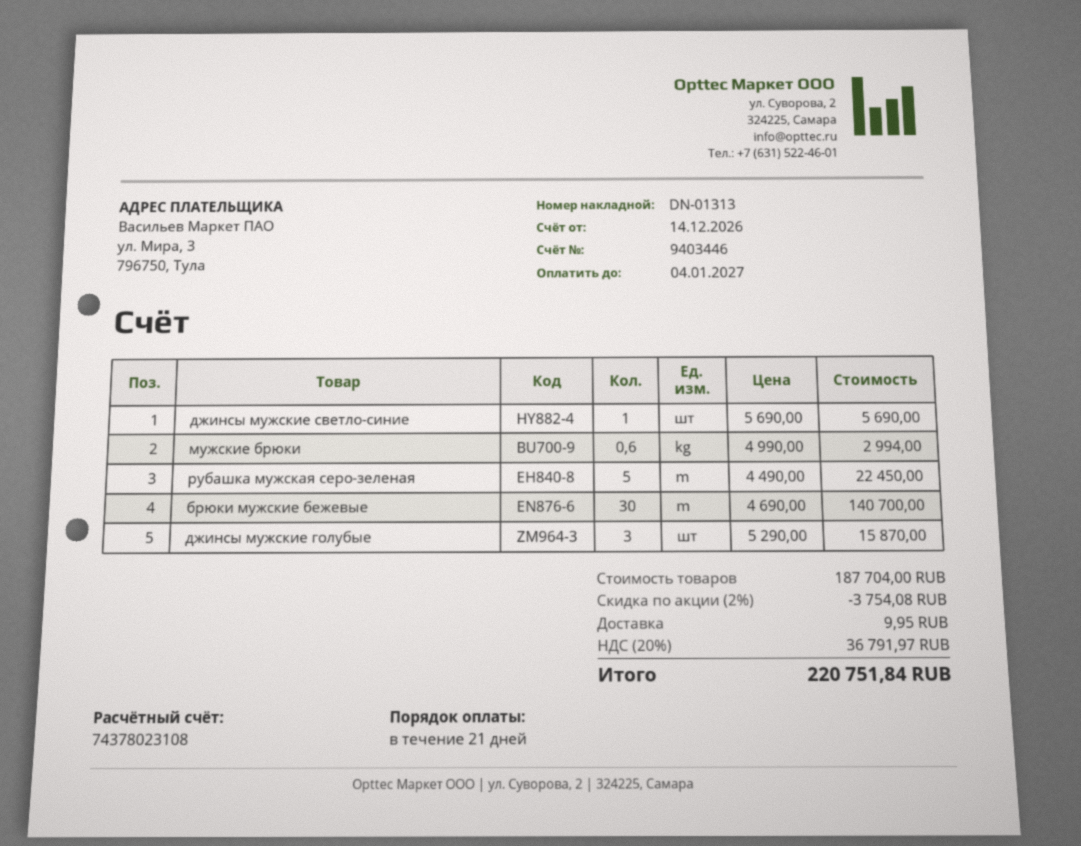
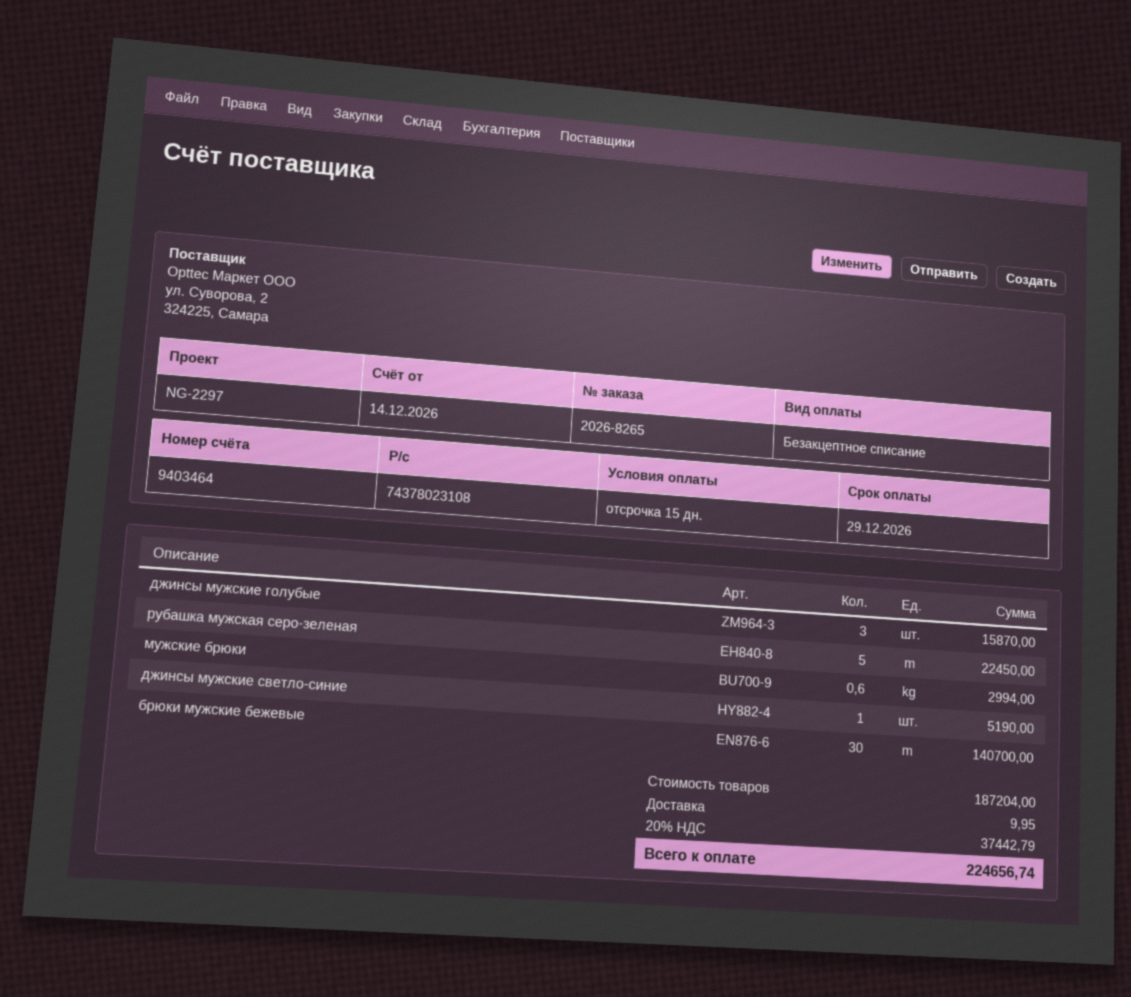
invoice number: 9403446 -> 9403464
payment terms: 21 days -> 15 days
due date: 2027-01-04 -> 2026-12-29
джинсы мужские светло-синие: 1 for 5690.00 -> 1 for 5190.00
subtotal: 187704.00 -> 187204.00
discount: 2% = 3754.08 -> none
tax: 20% = 36791.97 -> 20% = 37442.79
total: 220751.84 -> 224656.74

